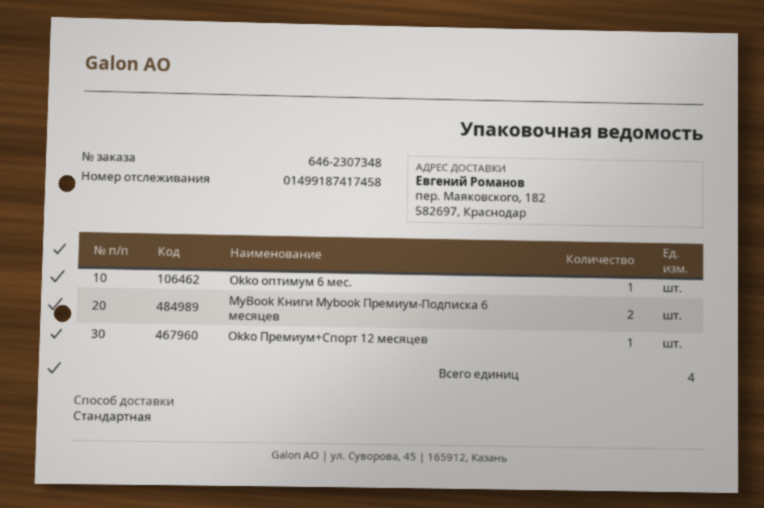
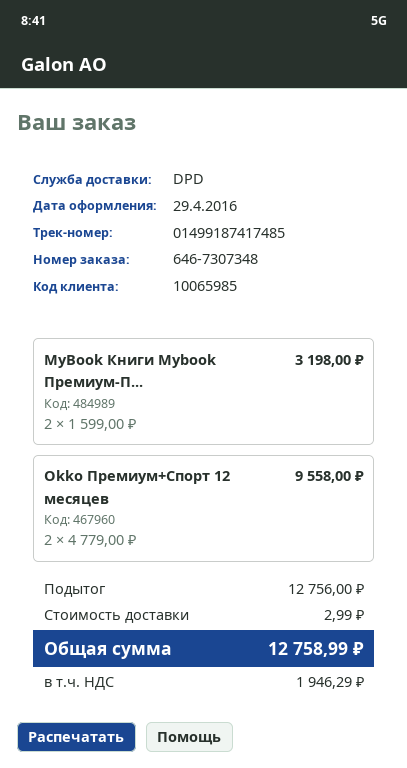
order number: 646-2307348 -> 646-7307348
shipping method: standard -> DPD
tracking number: 01499187417458 -> 01499187417485
Okko оптимум 6 мес.: 1 -> none
Okko Премиум+Спорт 12 месяцев: 1 -> 2

